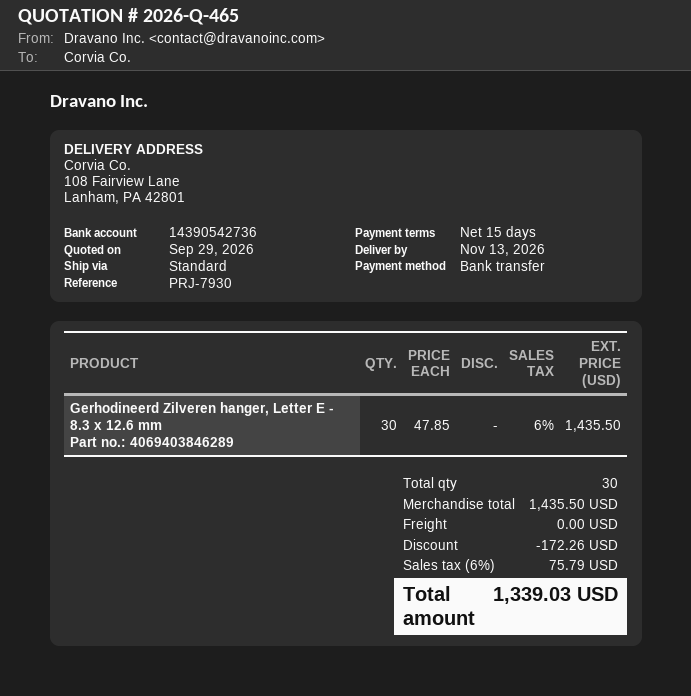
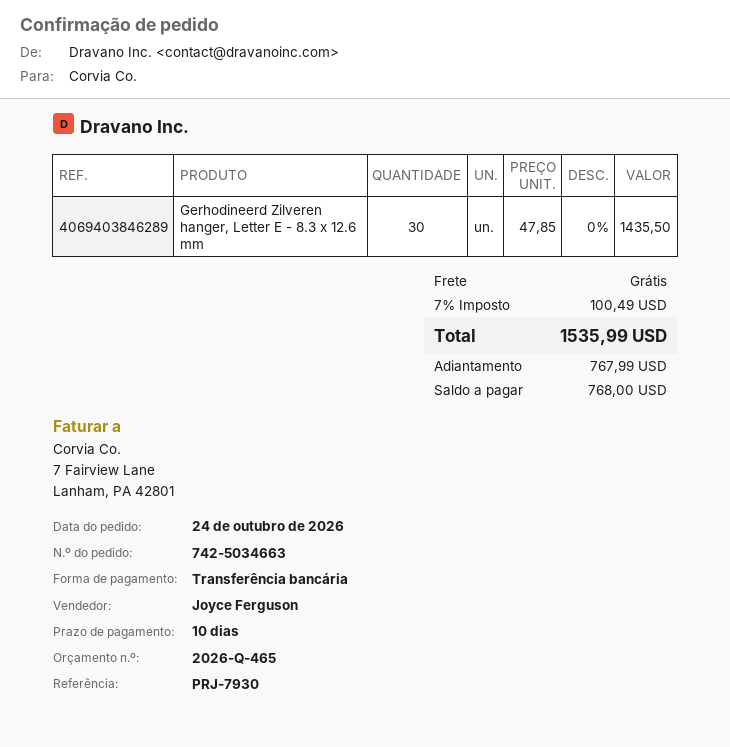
payment terms: 15 days -> 10 days
discount: 172.26 -> none
tax: 6% = 75.79 -> 7% = 100.49
total: 1339.03 -> 1535.99

